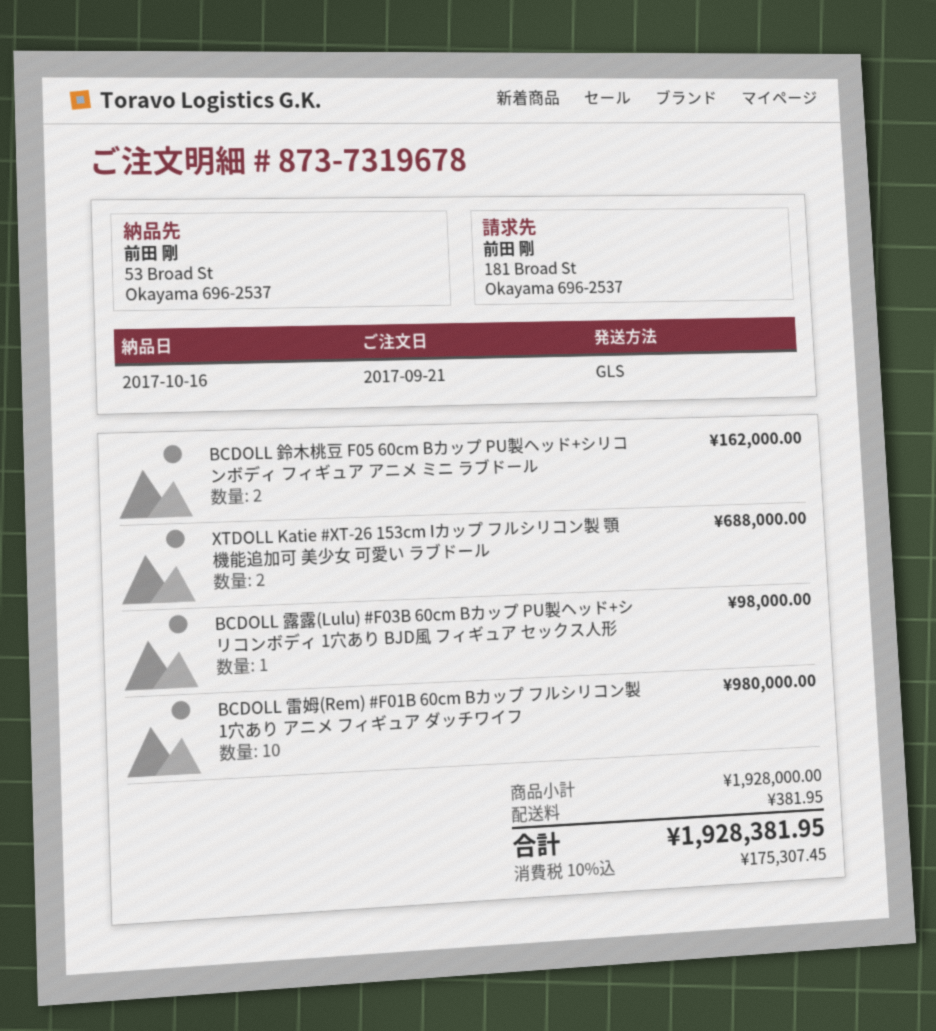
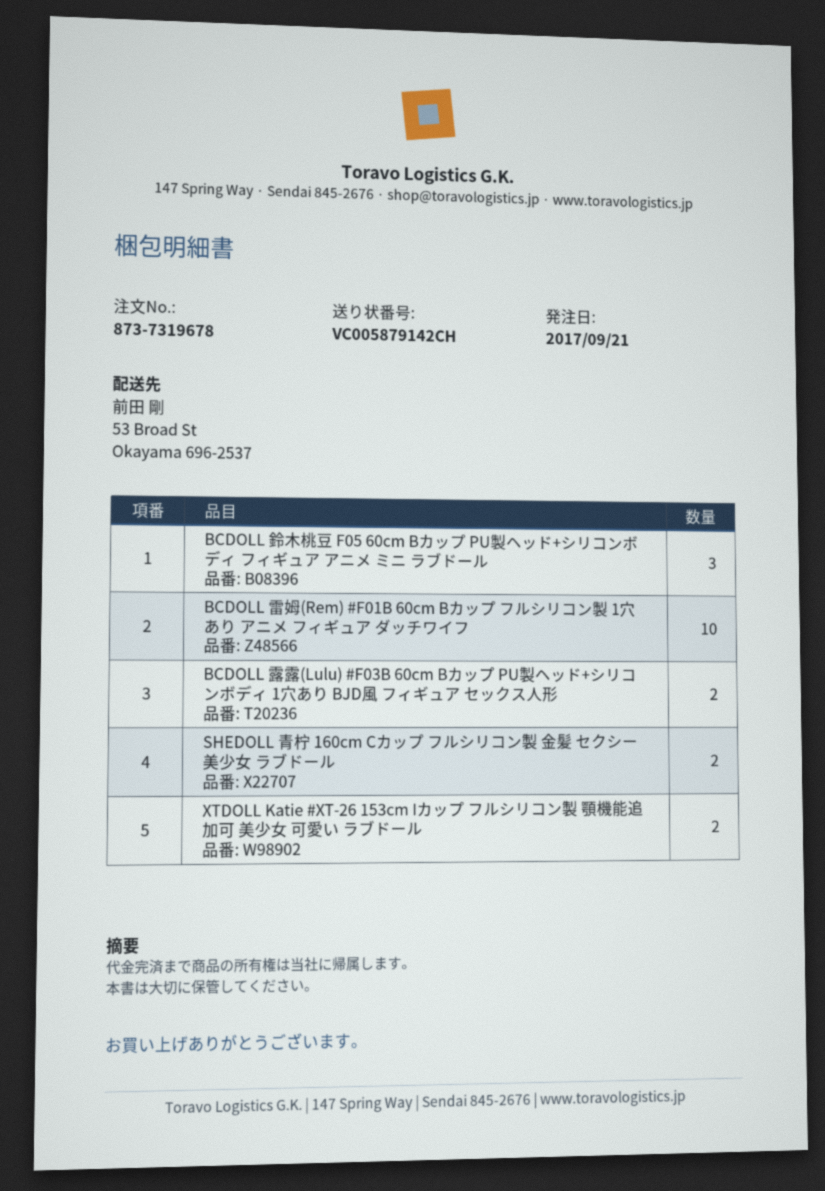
BCDOLL 鈴木桃豆 F05 60cm Bカップ PU製ヘッド+シリコンボディ フィギュア アニメ ミニ ラブドール: 2 -> 3
BCDOLL 露露(Lulu) #F03B 60cm Bカップ PU製ヘッド+シリコンボディ 1穴あり BJD風 フィギュア セックス人形: 1 -> 2
SHEDOLL 青柠 160cm Cカップ フルシリコン製 金髪 セクシー 美少女 ラブドール: none -> 2

